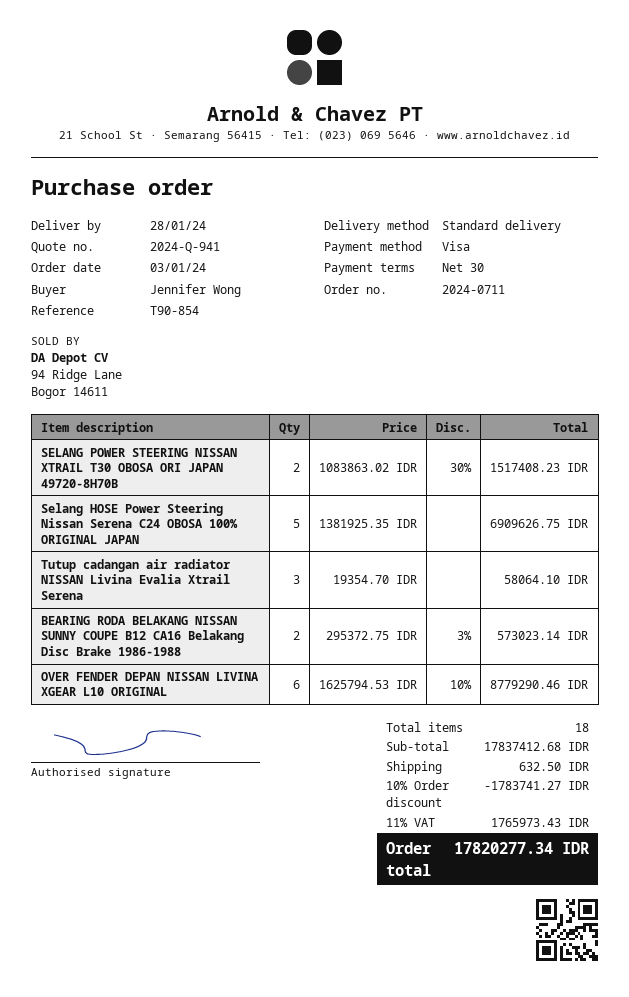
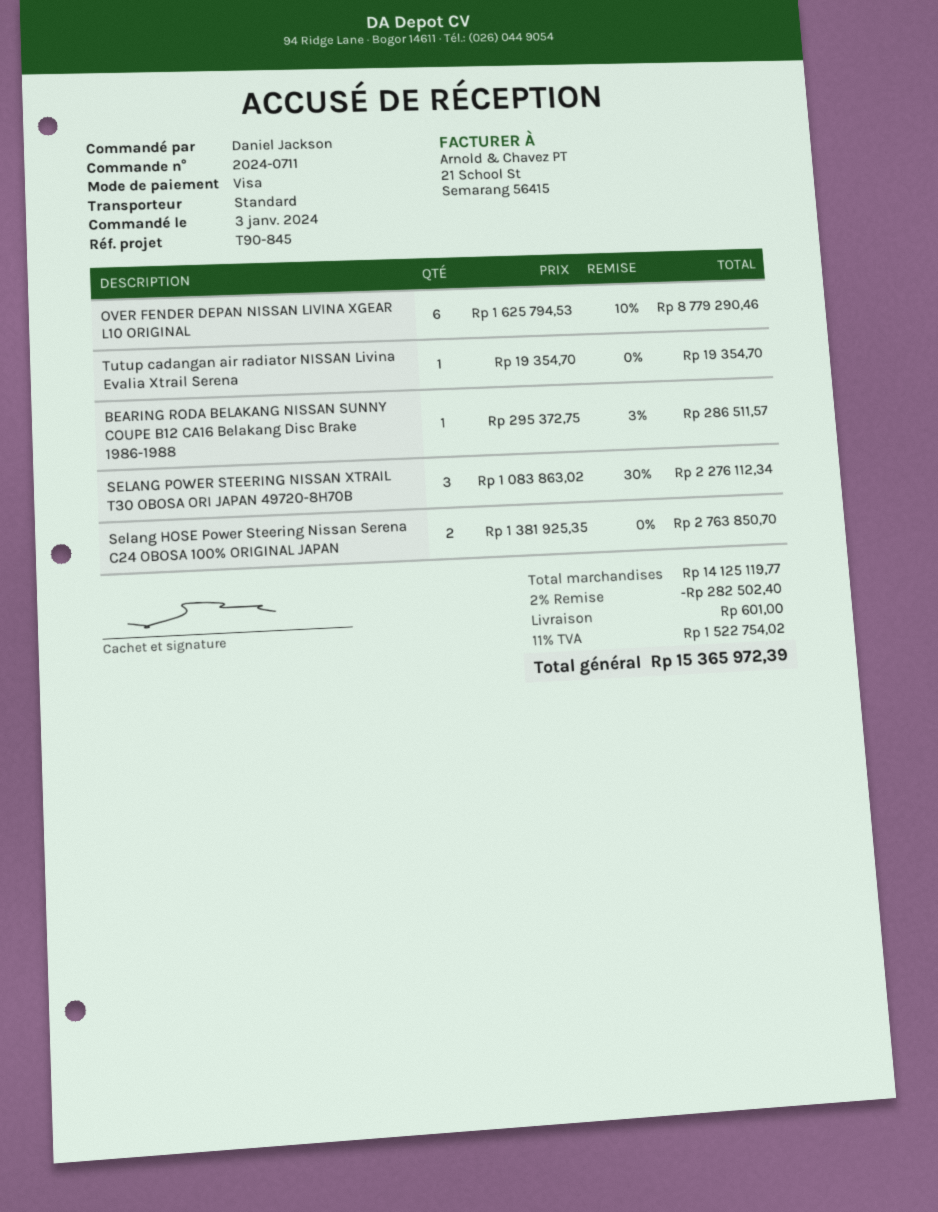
reference: T90-854 -> T90-845
ordered by: Jennifer Wong -> Daniel Jackson
SELANG POWER STEERING NISSAN XTRAIL T30 OBOSA ORI JAPAN 49720-8H70B: 2 x 1083863.02 - 30% = 1517408.23 -> 3 x 1083863.02 - 30% = 2276112.34
Selang HOSE Power Steering Nissan Serena C24 OBOSA 100% ORIGINAL JAPAN: 5 x 1381925.35 = 6909626.75 -> 2 x 1381925.35 = 2763850.70
Tutup cadangan air radiator NISSAN Livina Evalia Xtrail Serena: 3 x 19354.70 = 58064.10 -> 1 x 19354.70 = 19354.70
BEARING RODA BELAKANG NISSAN SUNNY COUPE B12 CA16 Belakang Disc Brake 1986-1988: 2 x 295372.75 - 3% = 573023.14 -> 1 x 295372.75 - 3% = 286511.57
subtotal: 17837412.68 -> 14125119.77
discount: 10% = 1783741.27 -> 2% = 282502.40
shipping: 632.50 -> 601.00
tax: 11% = 1765973.43 -> 11% = 1522754.02
total: 17820277.34 -> 15365972.39

